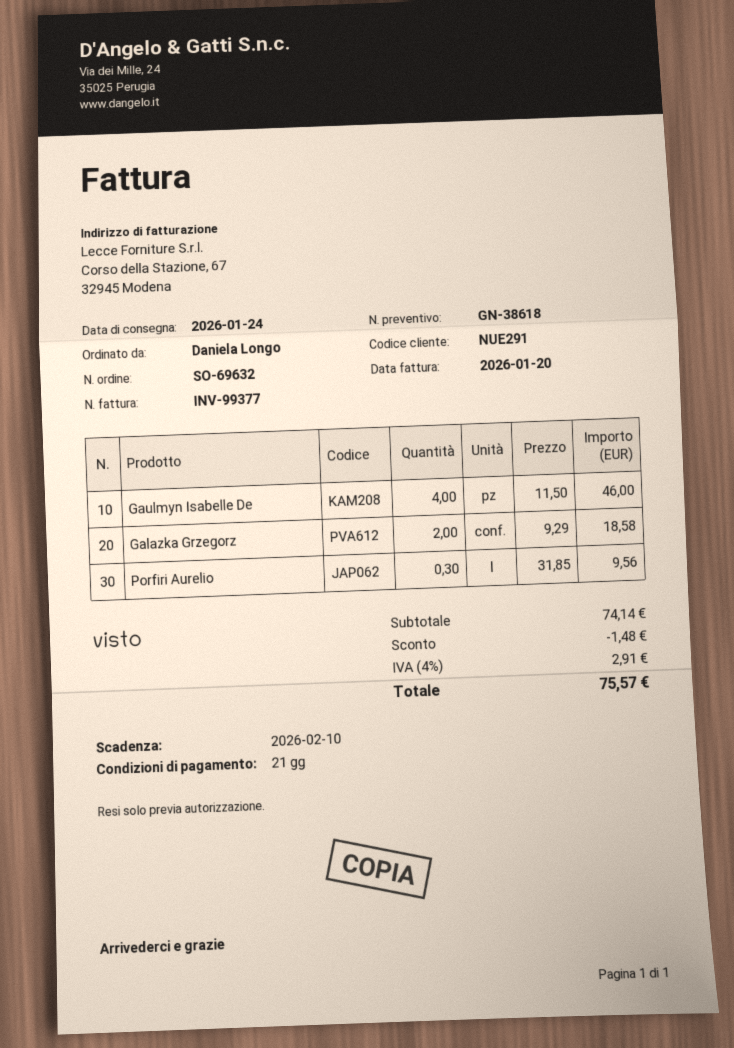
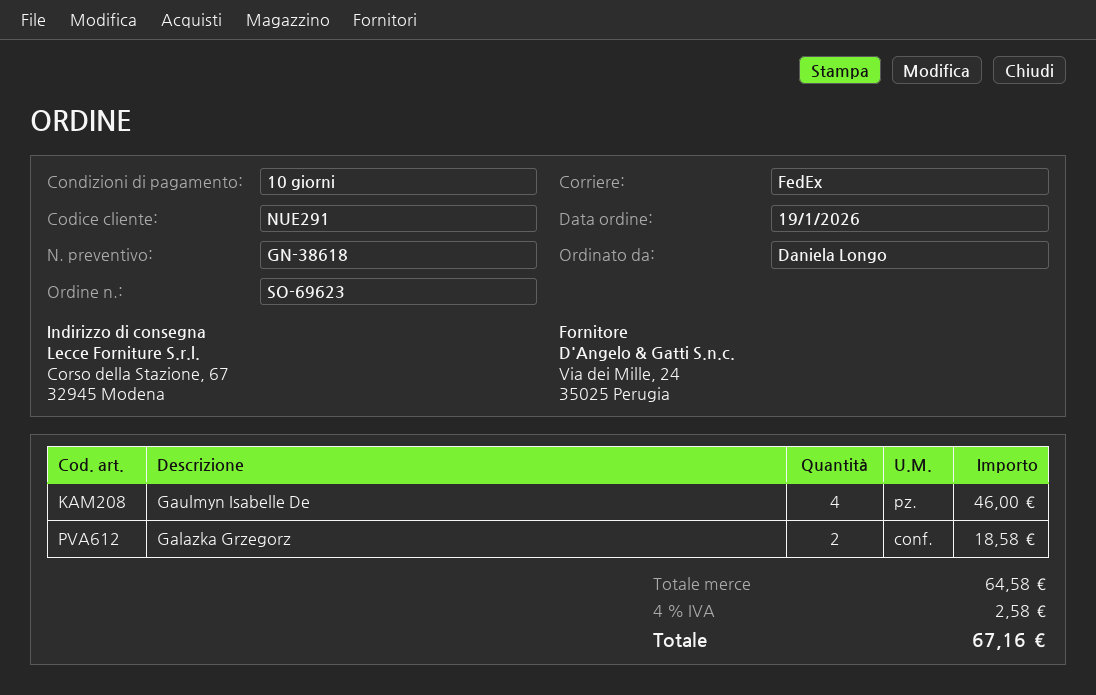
order number: SO-69632 -> SO-69623
payment terms: 21 days -> 10 days
Porfiri Aurelio: 0.3 for 9.56 -> none
subtotal: 74.14 -> 64.58
discount: 1.48 -> none
tax: 4% = 2.91 -> 4% = 2.58
total: 75.57 -> 67.16

